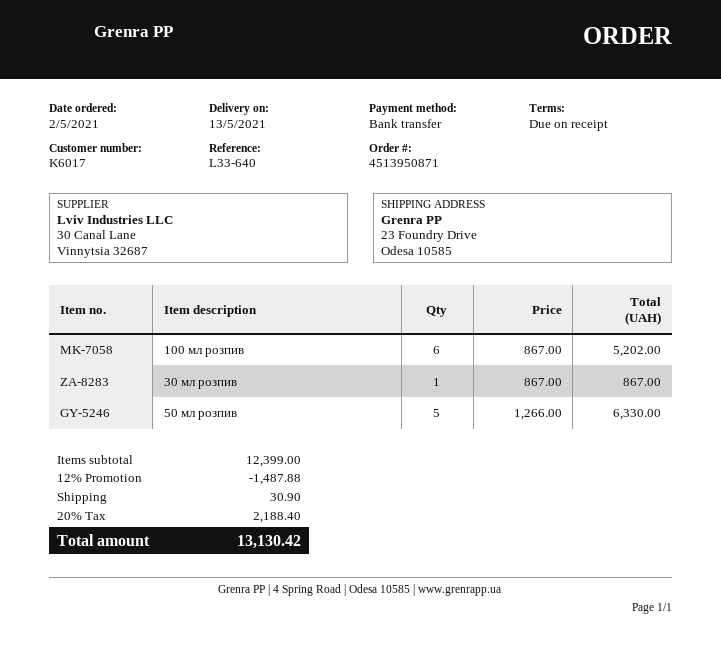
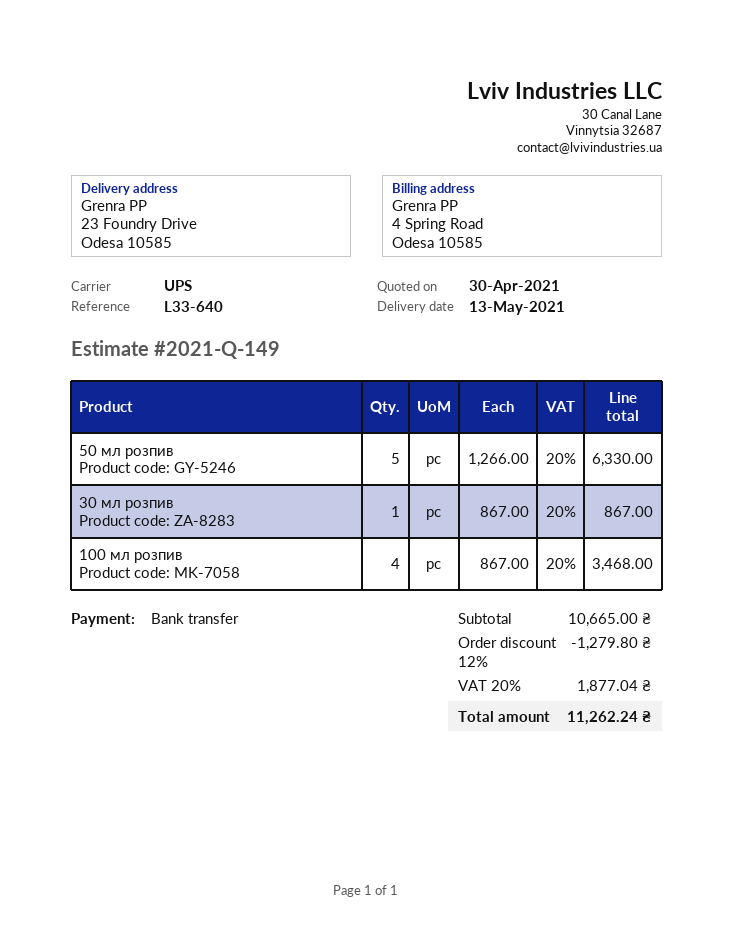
100 мл розпив: 6 x 867.00 = 5202.00 -> 4 x 867.00 = 3468.00
subtotal: 12399.00 -> 10665.00
discount: 12% = 1487.88 -> 12% = 1279.80
shipping: 30.90 -> none
tax: 20% = 2188.40 -> 20% = 1877.04
total: 13130.42 -> 11262.24

